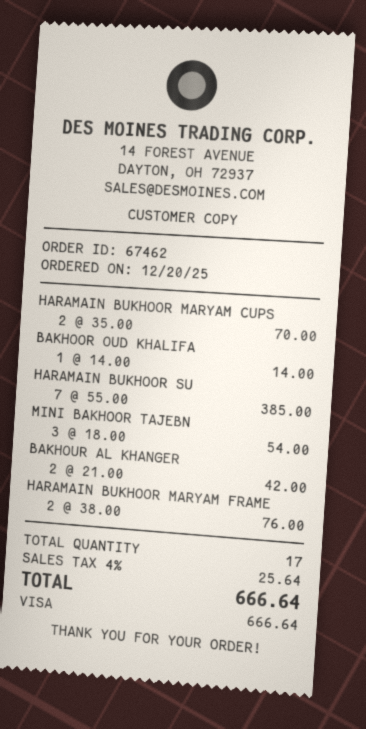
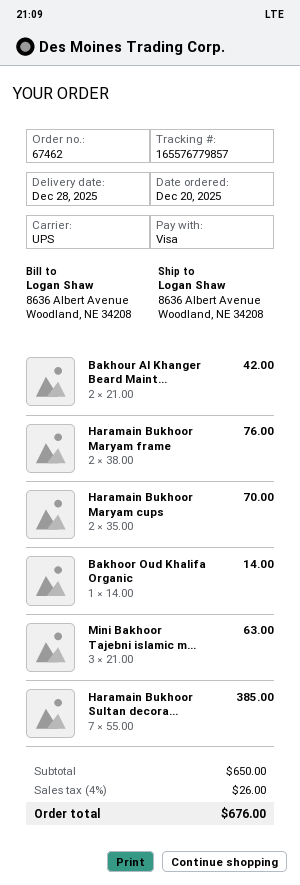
MINI BAKHOOR TAJEBN: 3 x 18.00 = 54.00 -> 3 x 21.00 = 63.00
tax: 4% = 25.64 -> 4% = 26.00
total: 666.64 -> 676.00

